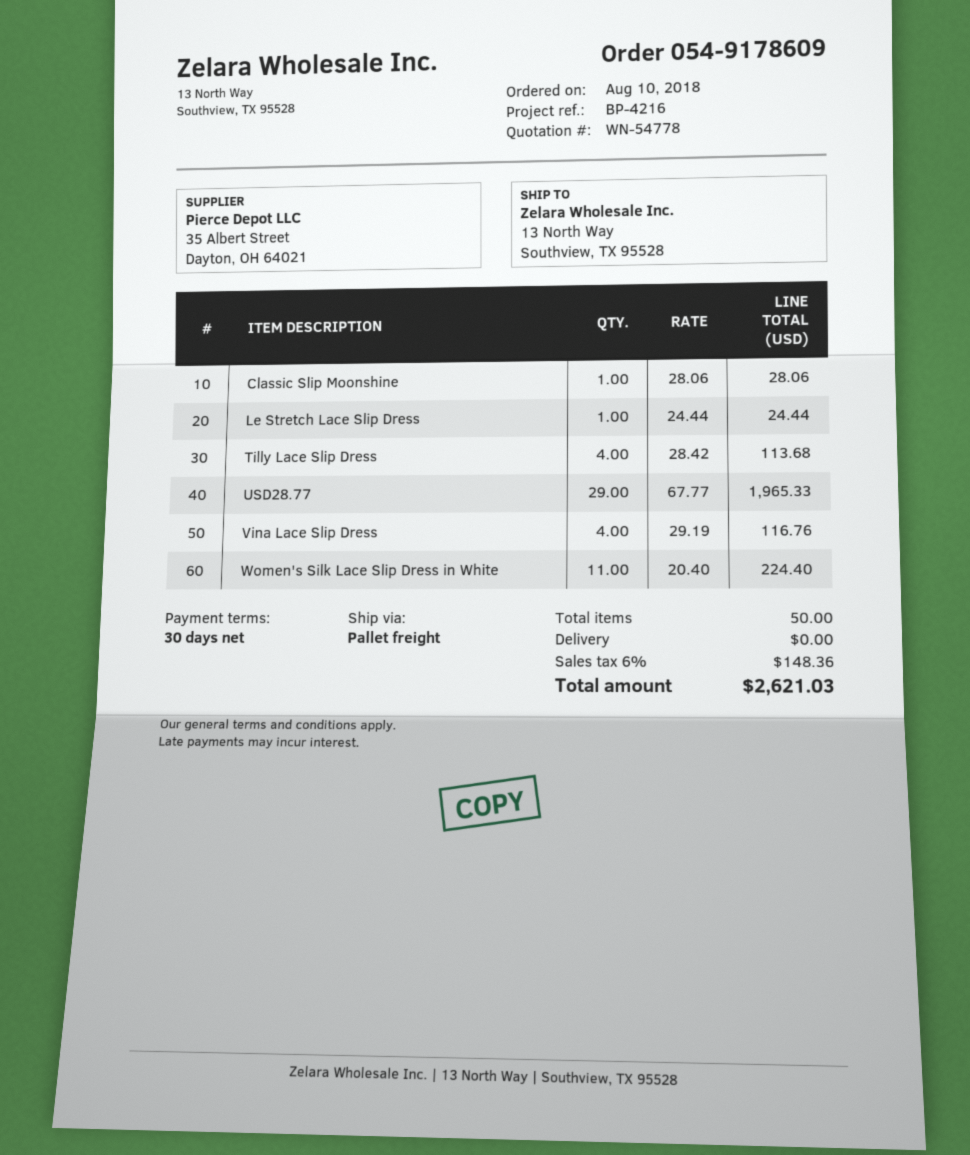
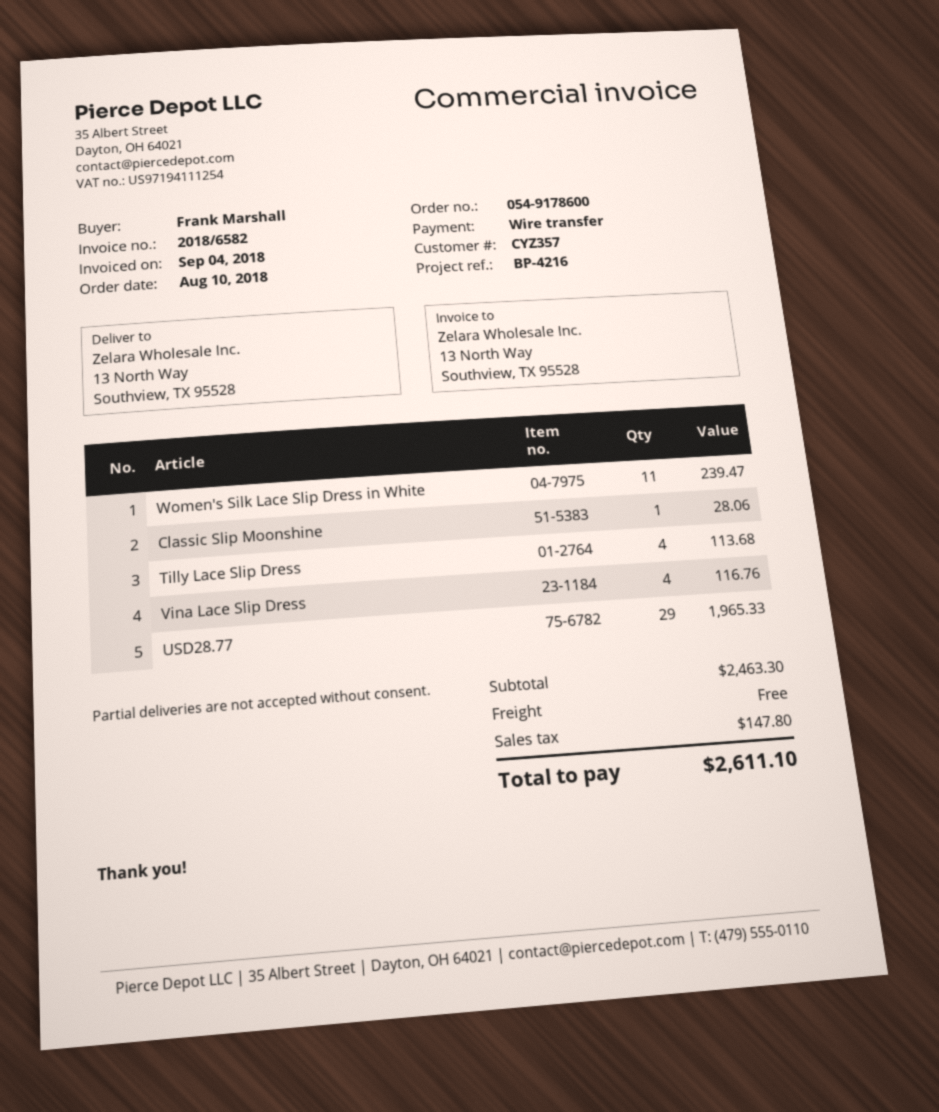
order number: 054-9178609 -> 054-9178600
Le Stretch Lace Slip Dress: 1 for 24.44 -> none
Women's Silk Lace Slip Dress in White: 11 for 224.40 -> 11 for 239.47
tax: 148.36 -> 147.80
total: 2621.03 -> 2611.10

